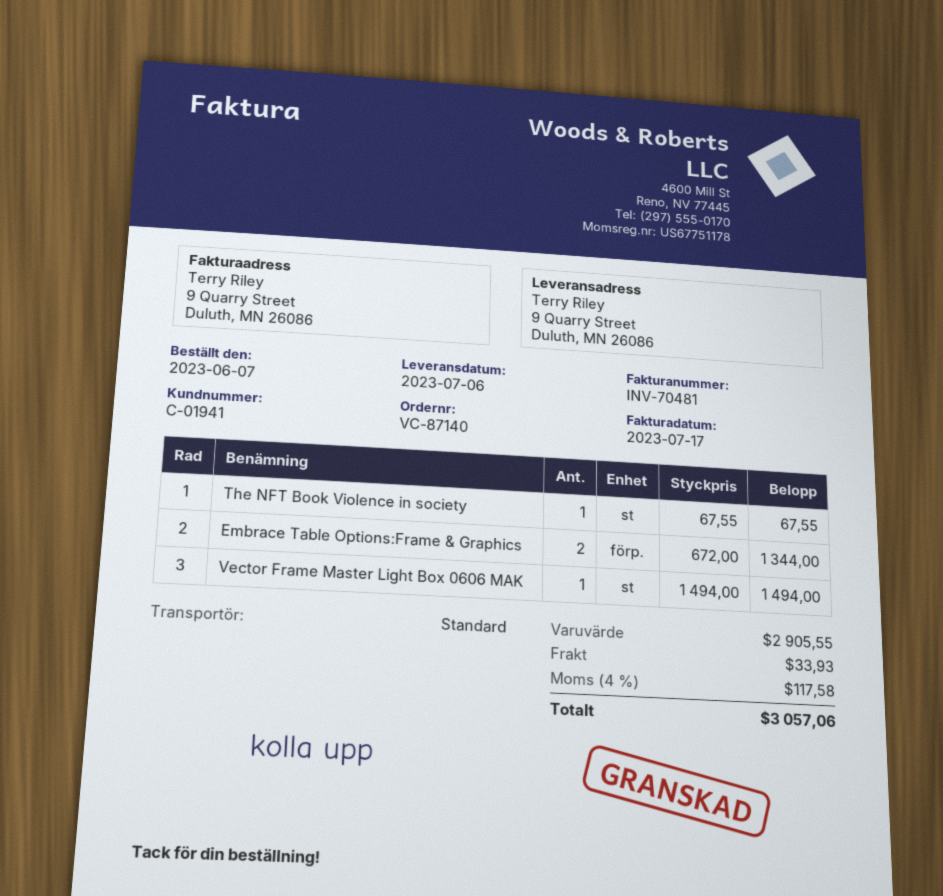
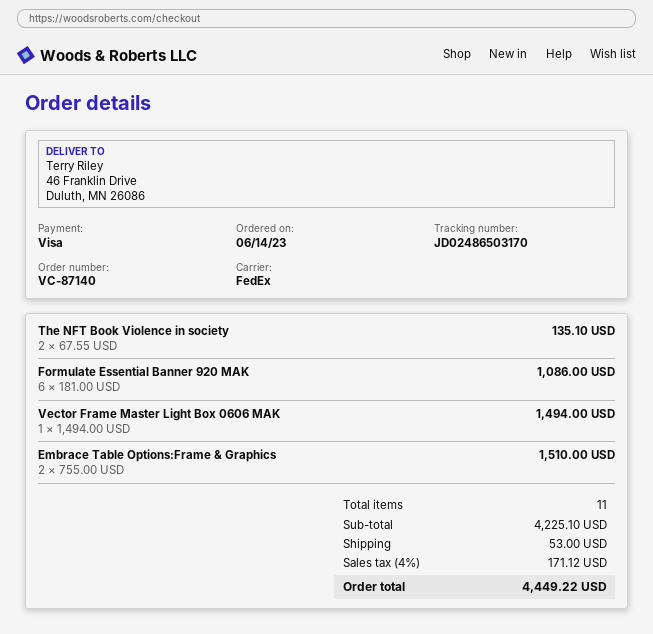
order date: 2023-06-07 -> 2023-06-14
shipping method: standard -> FedEx
ship to: 9 Quarry Street, Duluth, MN 26086 -> 46 Franklin Drive, Duluth, MN 26086
The NFT Book Violence in society: 1 x 67.55 = 67.55 -> 2 x 67.55 = 135.10
Embrace Table Options:Frame & Graphics: 2 x 672.00 = 1344.00 -> 2 x 755.00 = 1510.00
Formulate Essential Banner 920 MAK: none -> 6 x 181.00 = 1086.00
subtotal: 2905.55 -> 4225.10
shipping: 33.93 -> 53.00
tax: 4% = 117.58 -> 4% = 171.12
total: 3057.06 -> 4449.22

